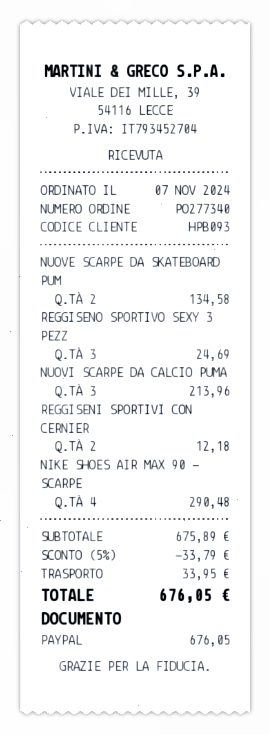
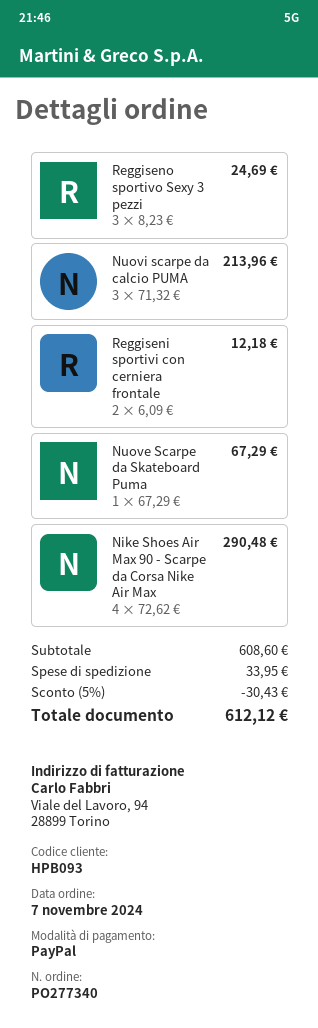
NUOVE SCARPE DA SKATEBOARD PUM: 2 for 134.58 -> 1 for 67.29
subtotal: 675.89 -> 608.60
discount: 5% = 33.79 -> 5% = 30.43
total: 676.05 -> 612.12

